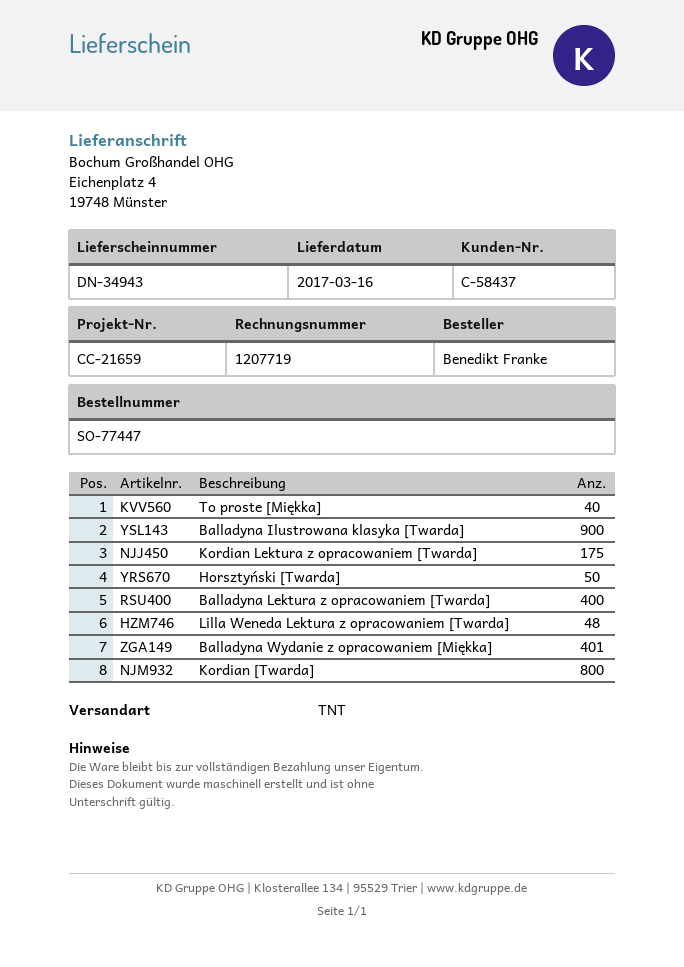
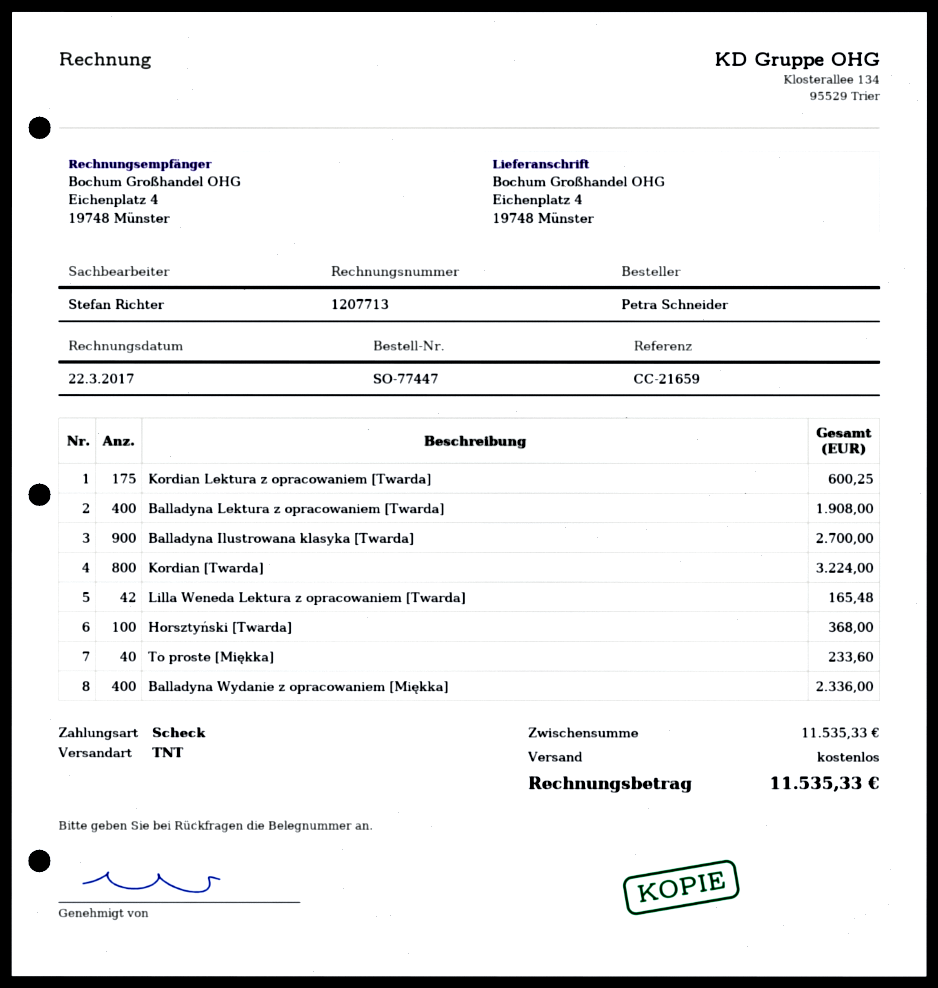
invoice number: 1207719 -> 1207713
ordered by: Benedikt Franke -> Petra Schneider
Horsztyński [Twarda]: 50 -> 100
Lilla Weneda Lektura z opracowaniem [Twarda]: 48 -> 42
Balladyna Wydanie z opracowaniem [Miękka]: 401 -> 400

